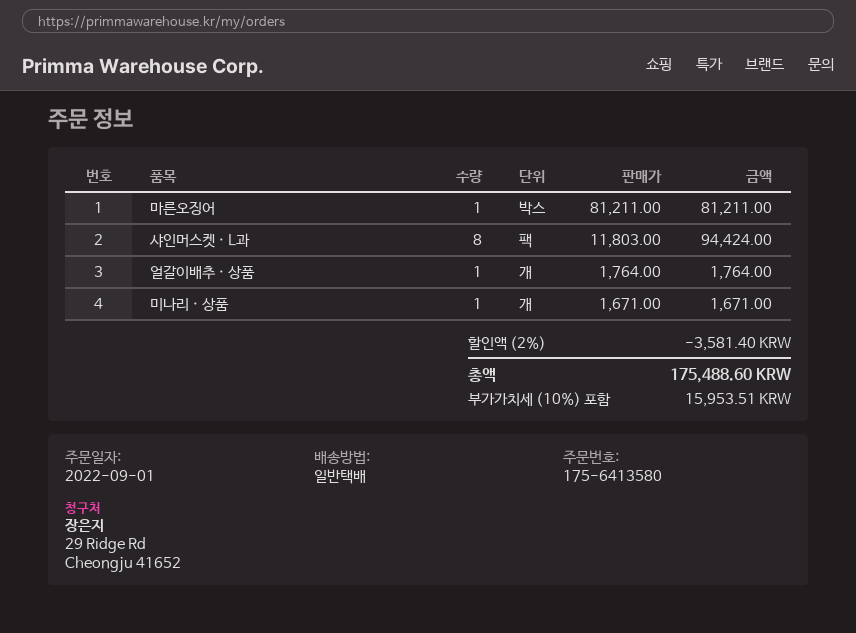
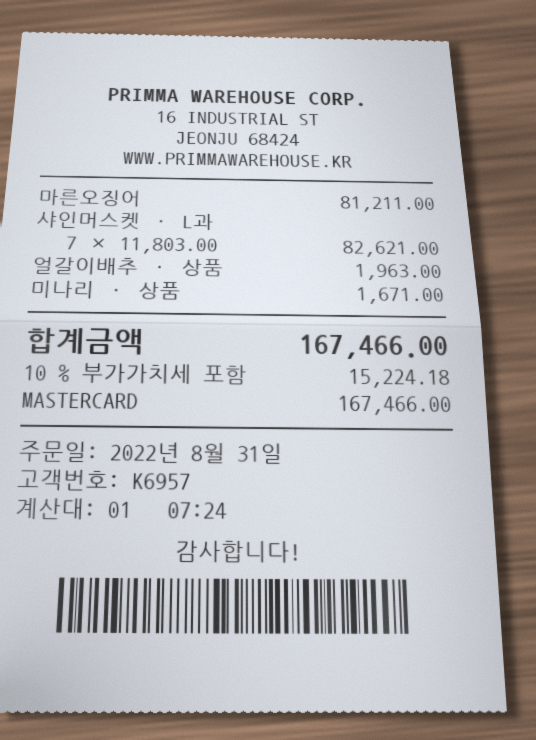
order date: 2022-09-01 -> 2022-08-31
샤인머스켓 · L과: 8 x 11803.00 = 94424.00 -> 7 x 11803.00 = 82621.00
얼갈이배추 · 상품: 1 x 1764.00 = 1764.00 -> 1 x 1963.00 = 1963.00
discount: 2% = 3581.40 -> none
tax: 10% = 15953.51 -> 10% = 15224.18
total: 175488.60 -> 167466.00

